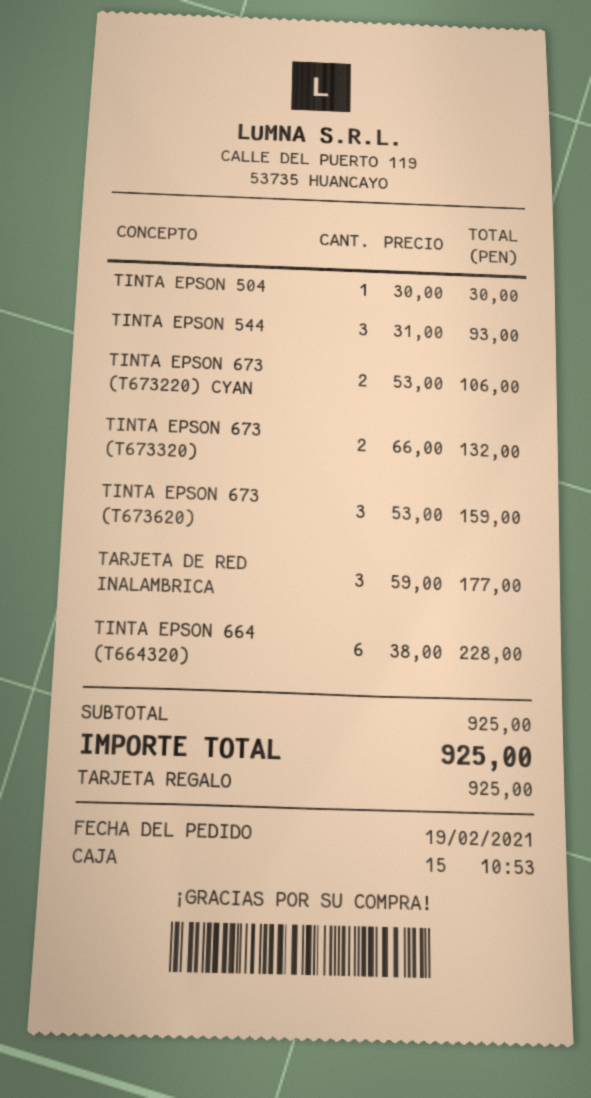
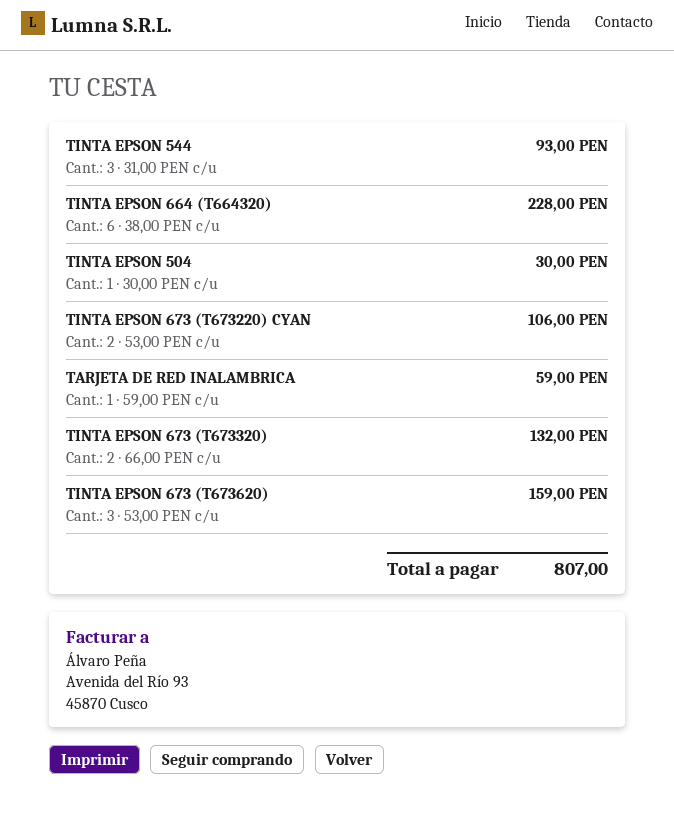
TARJETA DE RED INALAMBRICA: 3 x 59.00 = 177.00 -> 1 x 59.00 = 59.00
total: 925.00 -> 807.00

